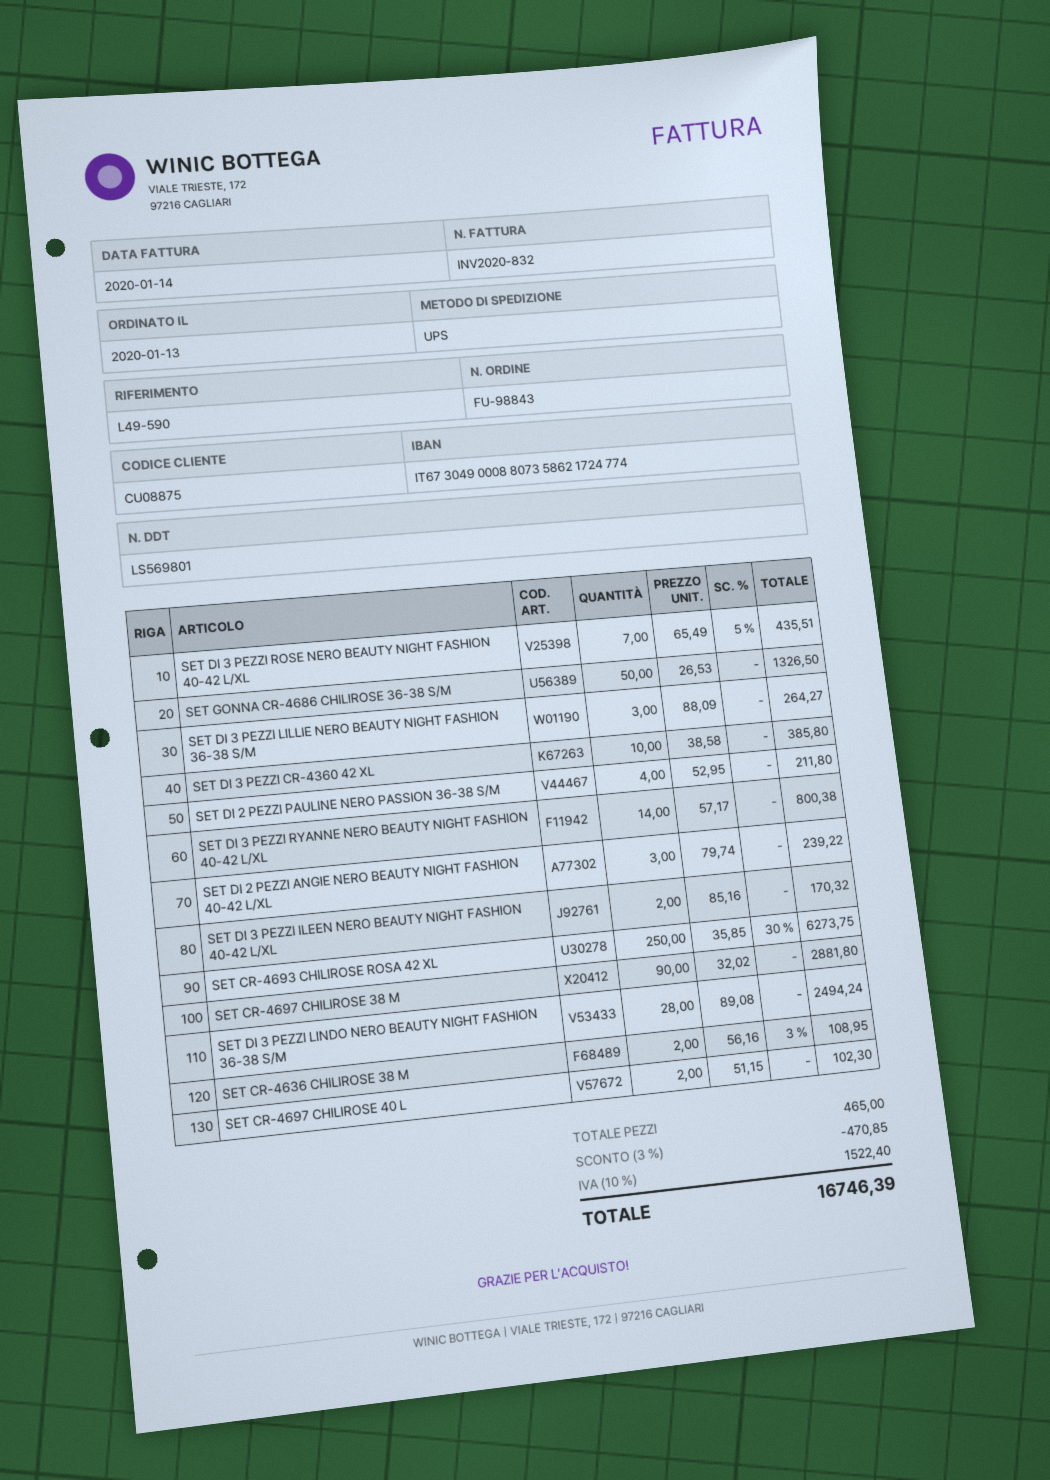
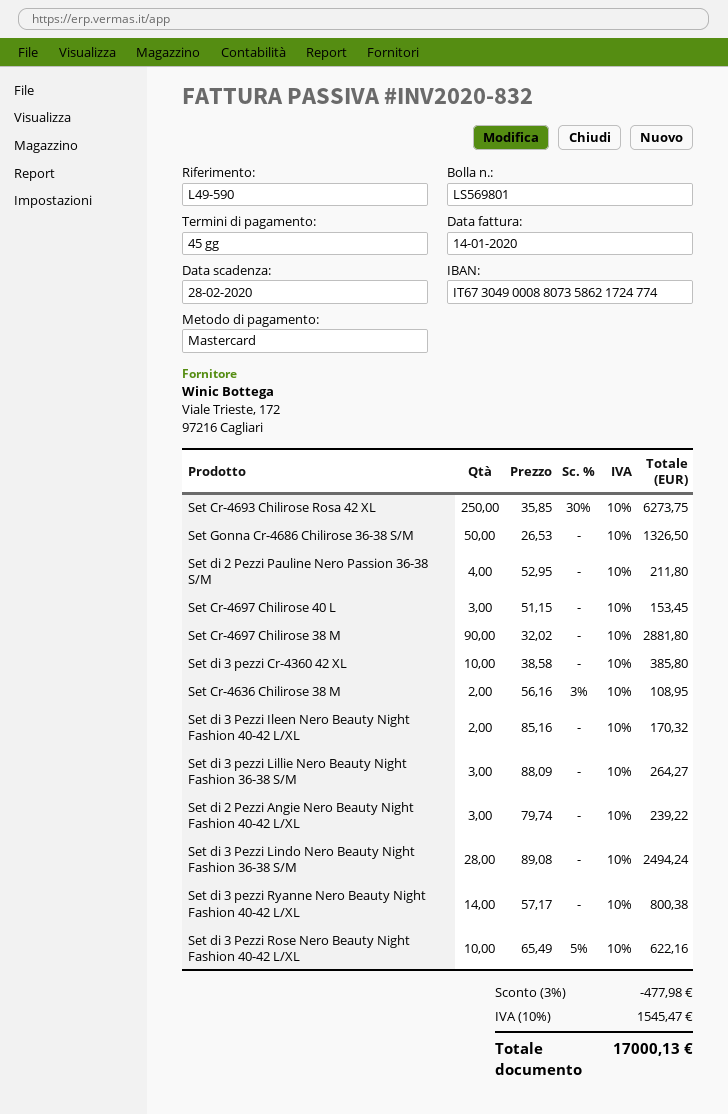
SET DI 3 PEZZI ROSE NERO BEAUTY NIGHT FASHION 40-42 L/XL: 7 x 65.49 - 5% = 435.51 -> 10 x 65.49 - 5% = 622.16
SET CR-4697 CHILIROSE 40 L: 2 x 51.15 = 102.30 -> 3 x 51.15 = 153.45
discount: 3% = 470.85 -> 3% = 477.98
tax: 10% = 1522.40 -> 10% = 1545.47
total: 16746.39 -> 17000.13

